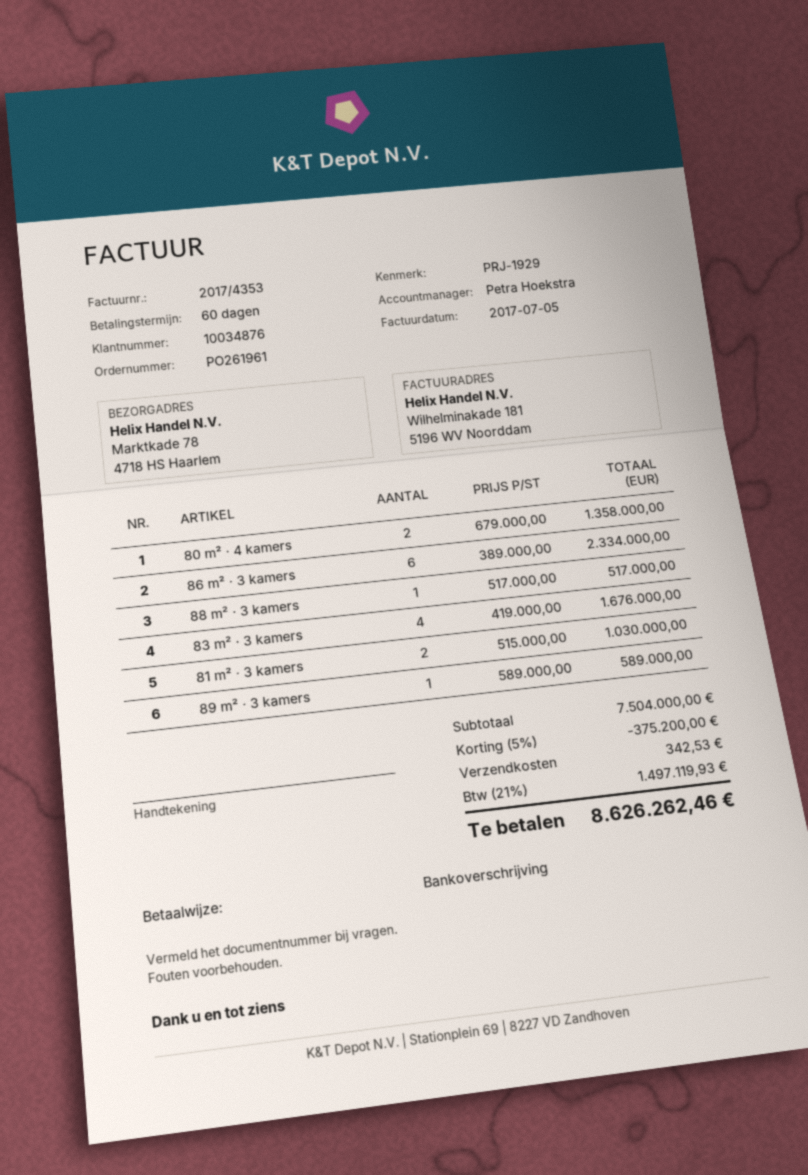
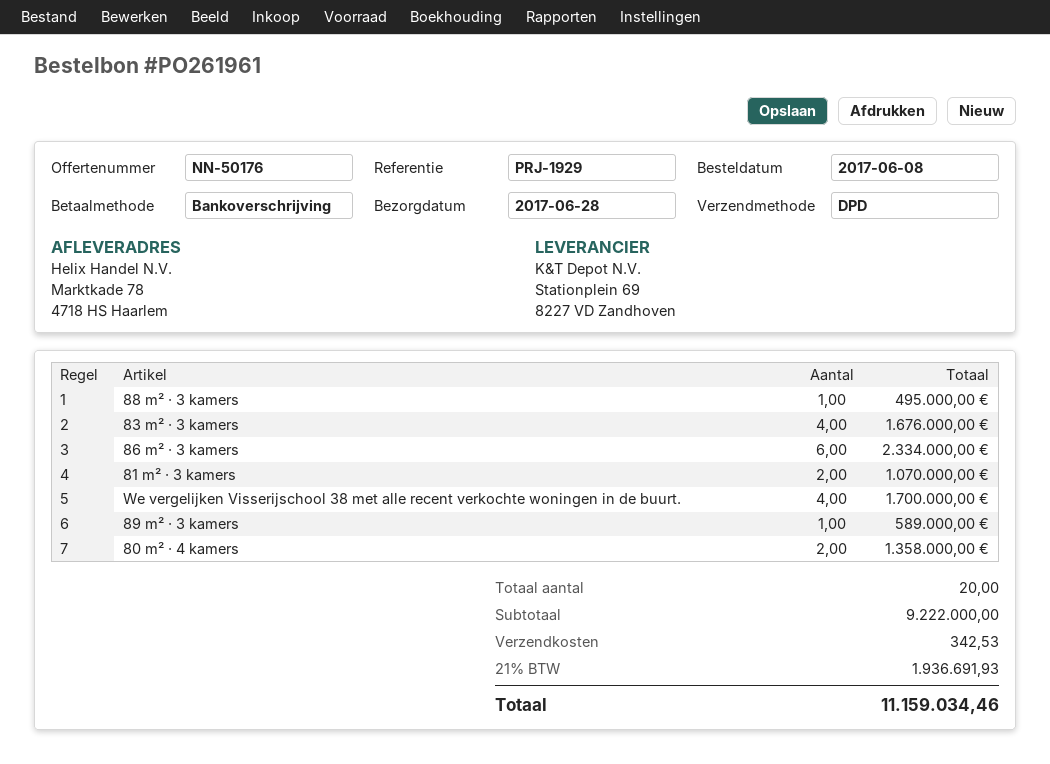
88 m² · 3 kamers: 1 for 517000.00 -> 1 for 495000.00
81 m² · 3 kamers: 2 for 1030000.00 -> 2 for 1070000.00
We vergelijken Visserijschool 38 met alle recent verkochte woningen in de buurt.: none -> 4 for 1700000.00
subtotal: 7504000.00 -> 9222000.00
discount: 5% = 375200.00 -> none
tax: 21% = 1497119.93 -> 21% = 1936691.93
total: 8626262.46 -> 11159034.46

